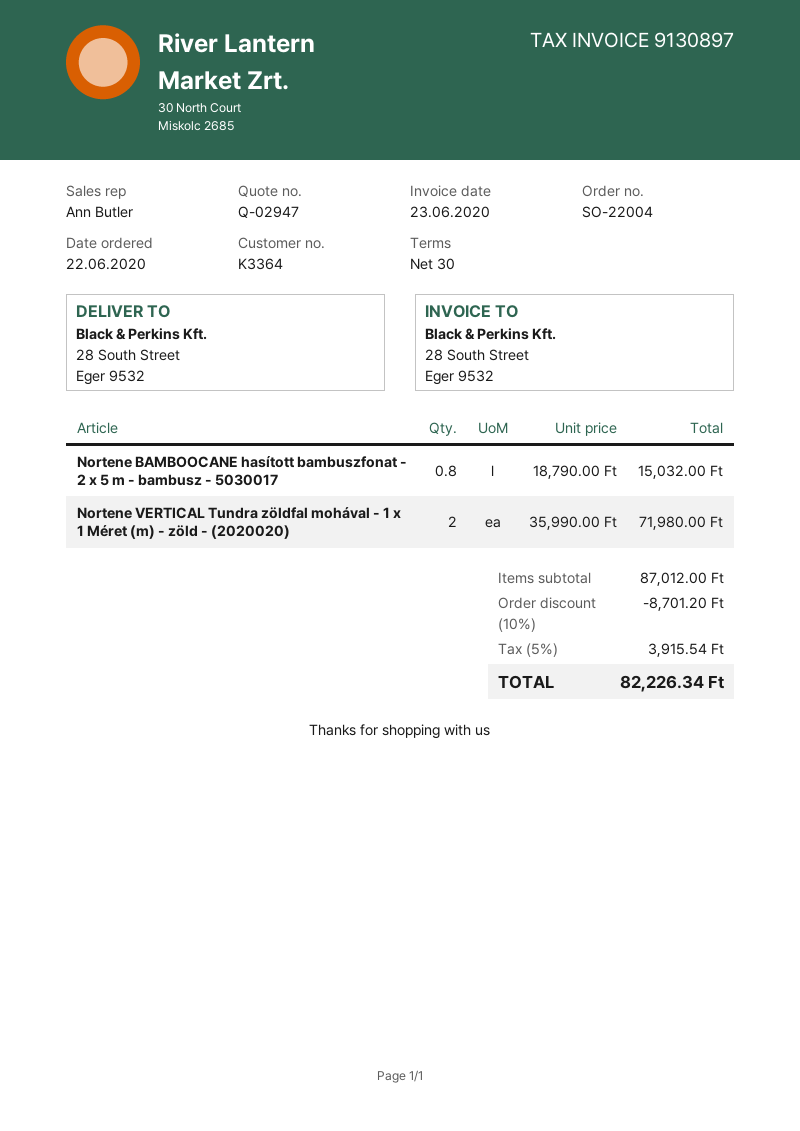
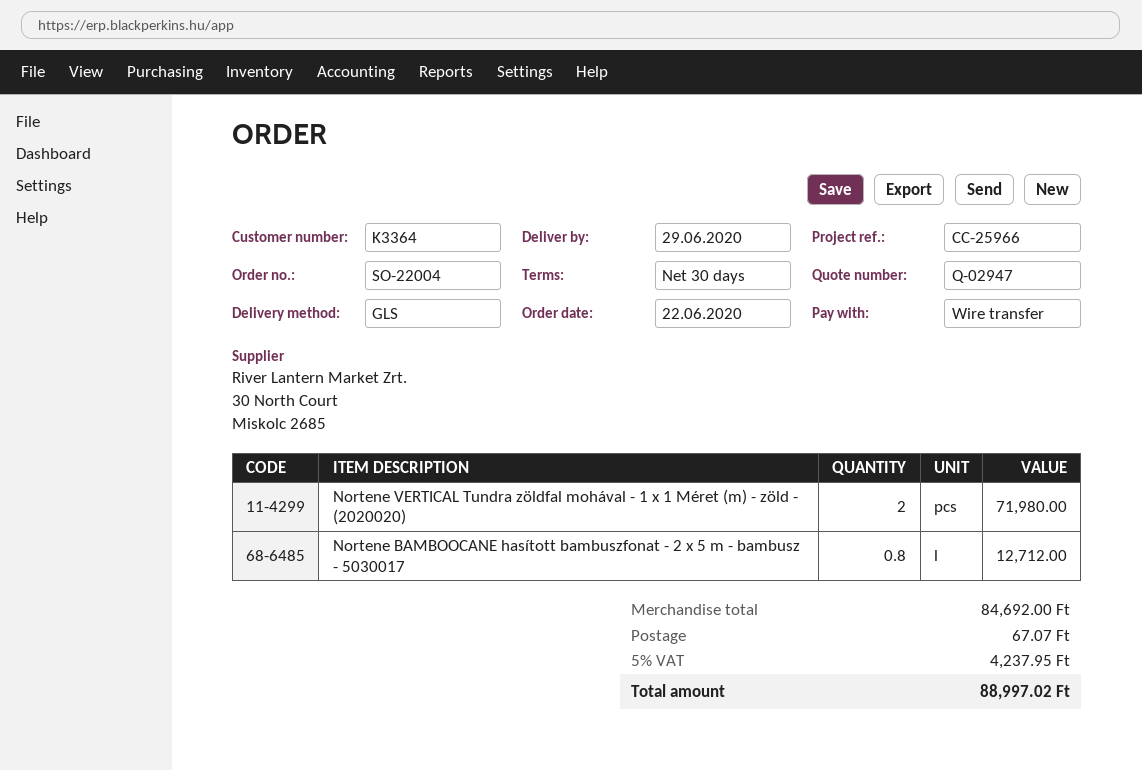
Nortene BAMBOOCANE hasított bambuszfonat - 2 x 5 m - bambusz - 5030017: 0.8 for 15032.00 -> 0.8 for 12712.00
subtotal: 87012.00 -> 84692.00
discount: 10% = 8701.20 -> none
shipping: none -> 67.07
tax: 5% = 3915.54 -> 5% = 4237.95
total: 82226.34 -> 88997.02

